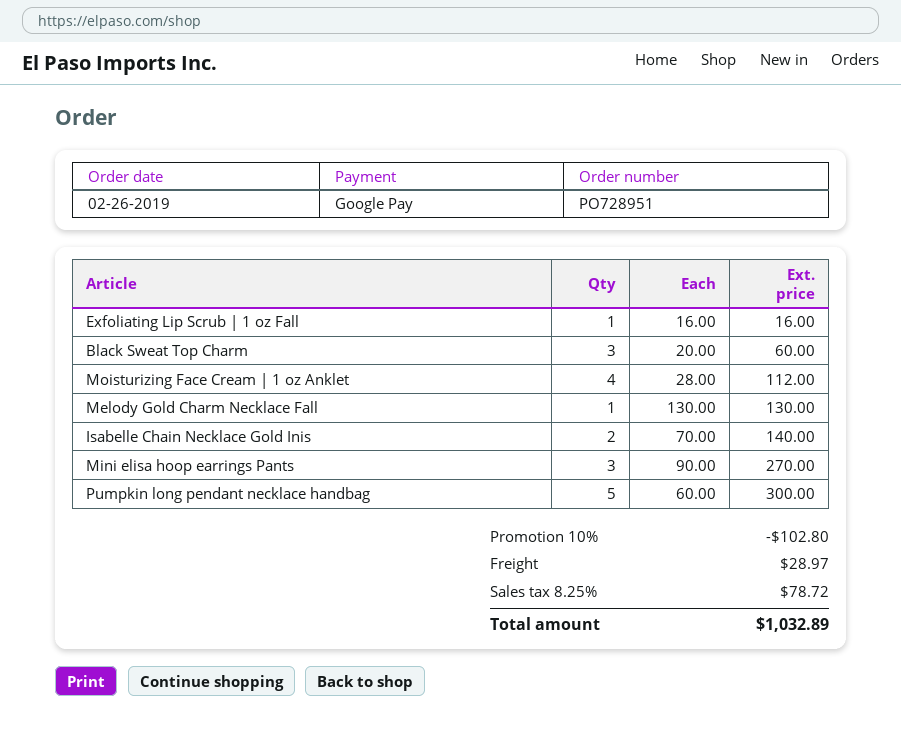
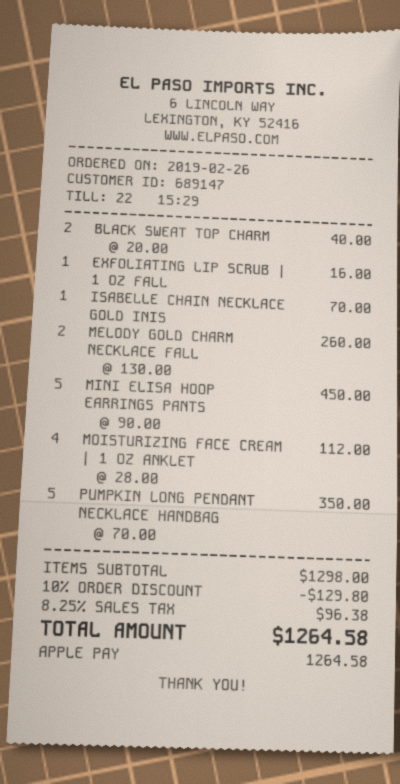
payment method: Google Pay -> Apple Pay
Black Sweat Top Charm: 3 x 20.00 = 60.00 -> 2 x 20.00 = 40.00
Melody Gold Charm Necklace Fall: 1 x 130.00 = 130.00 -> 2 x 130.00 = 260.00
Isabelle Chain Necklace Gold Inis: 2 x 70.00 = 140.00 -> 1 x 70.00 = 70.00
Mini elisa hoop earrings Pants: 3 x 90.00 = 270.00 -> 5 x 90.00 = 450.00
Pumpkin long pendant necklace handbag: 5 x 60.00 = 300.00 -> 5 x 70.00 = 350.00
discount: 10% = 102.80 -> 10% = 129.80
shipping: 28.97 -> none
tax: 8.25% = 78.72 -> 8.25% = 96.38
total: 1032.89 -> 1264.58

